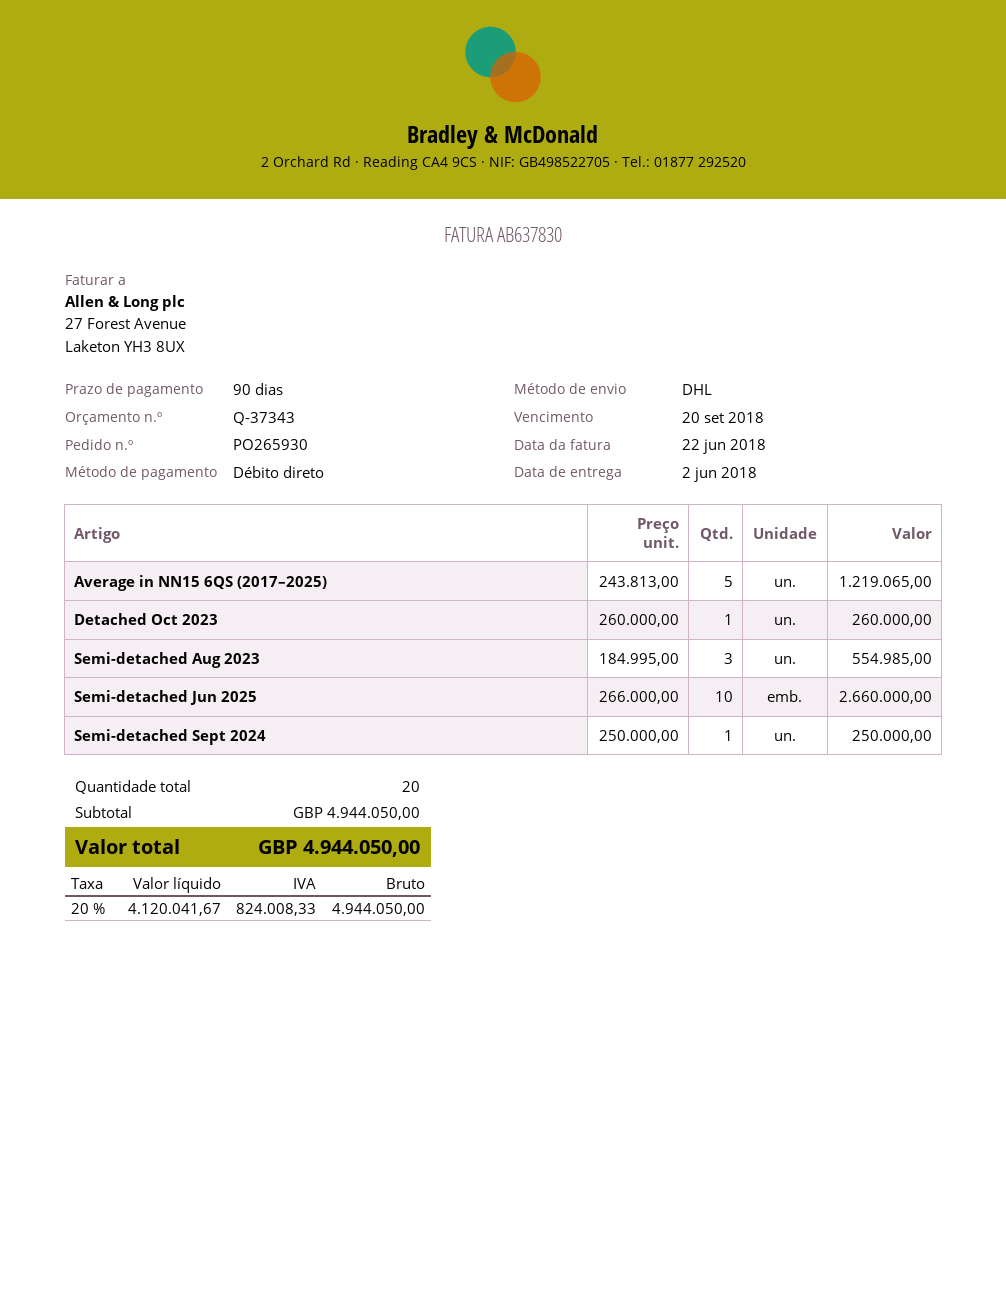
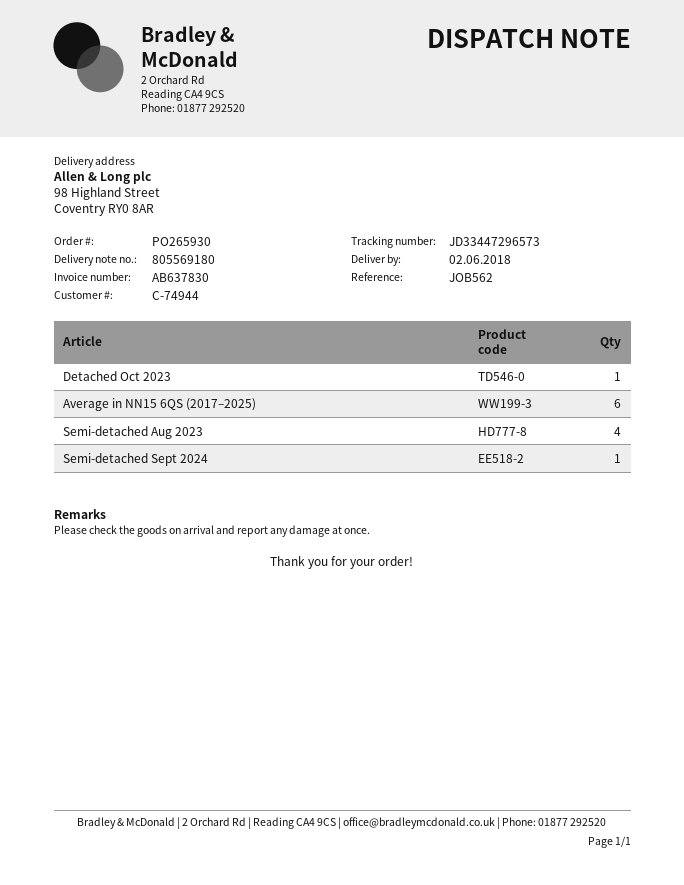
Average in NN15 6QS (2017–2025): 5 -> 6
Semi-detached Aug 2023: 3 -> 4
Semi-detached Jun 2025: 10 -> none

